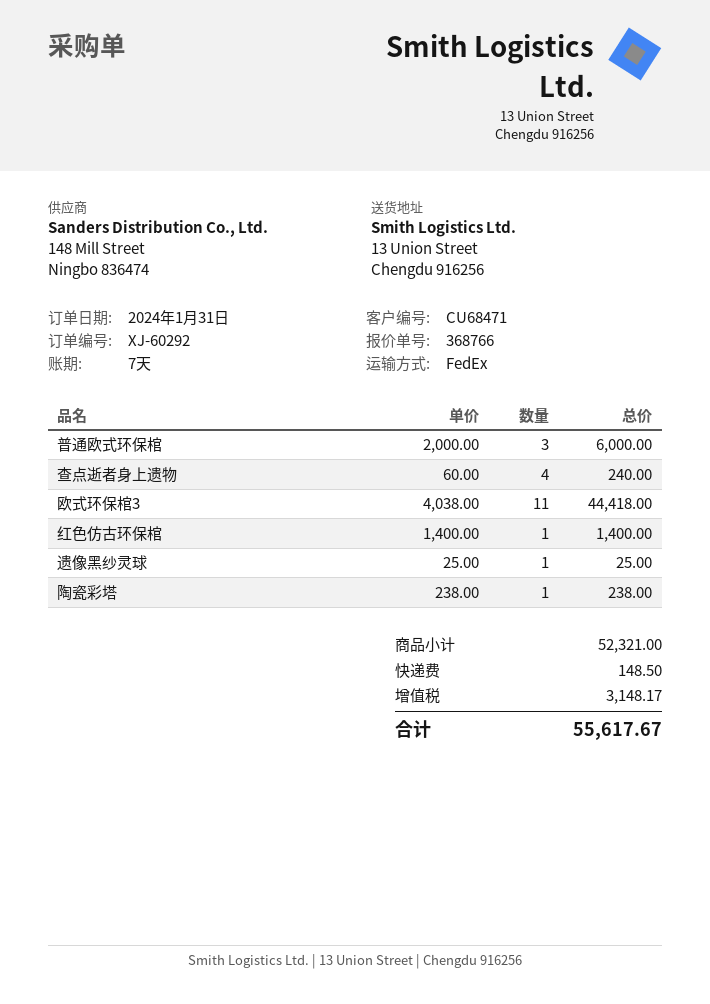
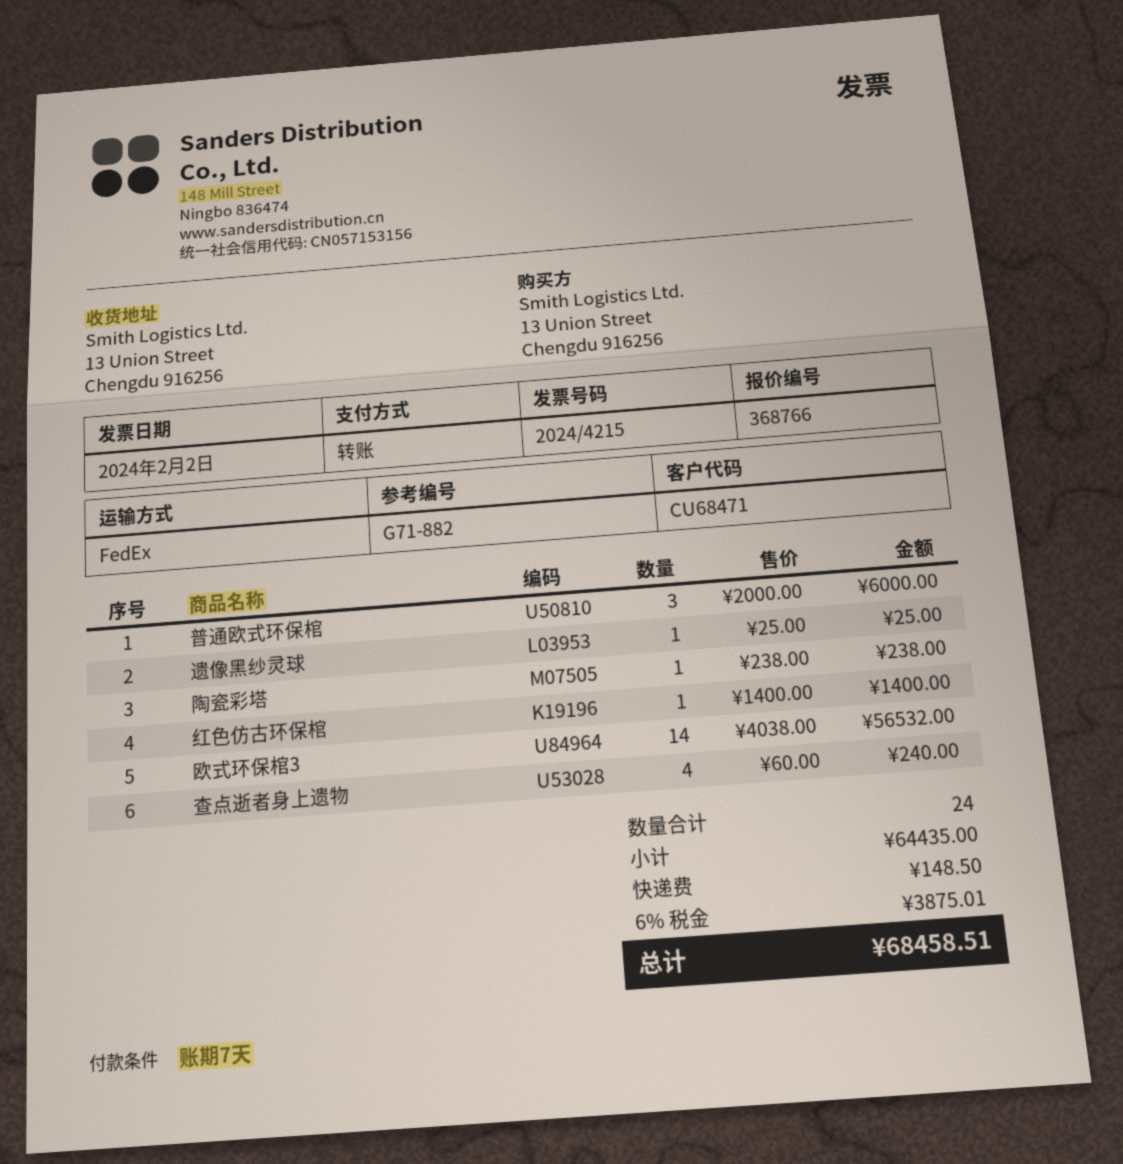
欧式环保棺3: 11 x 4038.00 = 44418.00 -> 14 x 4038.00 = 56532.00
subtotal: 52321.00 -> 64435.00
tax: 3148.17 -> 3875.01
total: 55617.67 -> 68458.51

